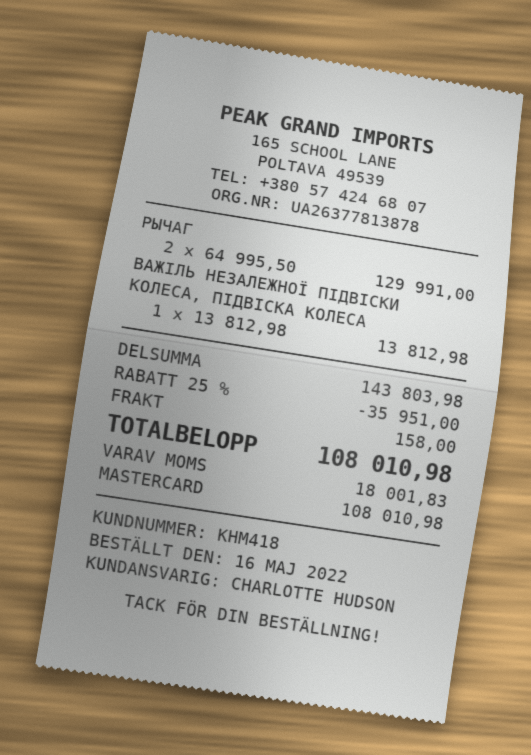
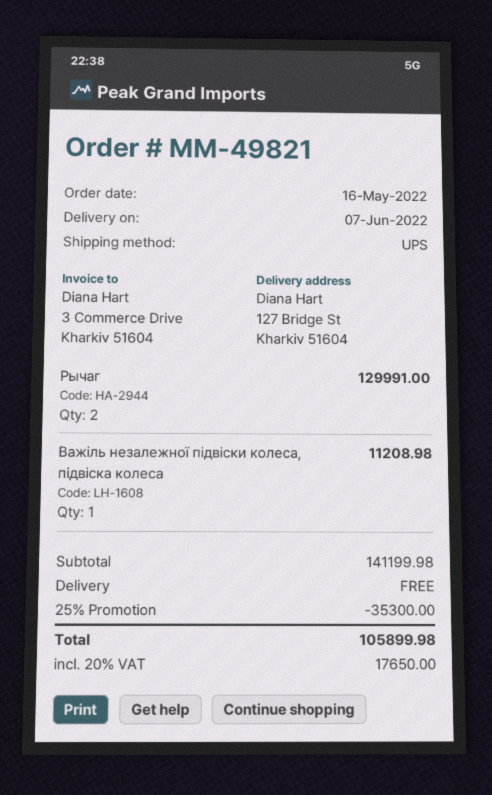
ВАЖІЛЬ НЕЗАЛЕЖНОЇ ПІДВІСКИ КОЛЕСА, ПІДВІСКА КОЛЕСА: 1 for 13812.98 -> 1 for 11208.98
subtotal: 143803.98 -> 141199.98
discount: 25% = 35951.00 -> 25% = 35300.00
shipping: 158.00 -> 0.00
tax: 18001.83 -> 17650.00
total: 108010.98 -> 105899.98

